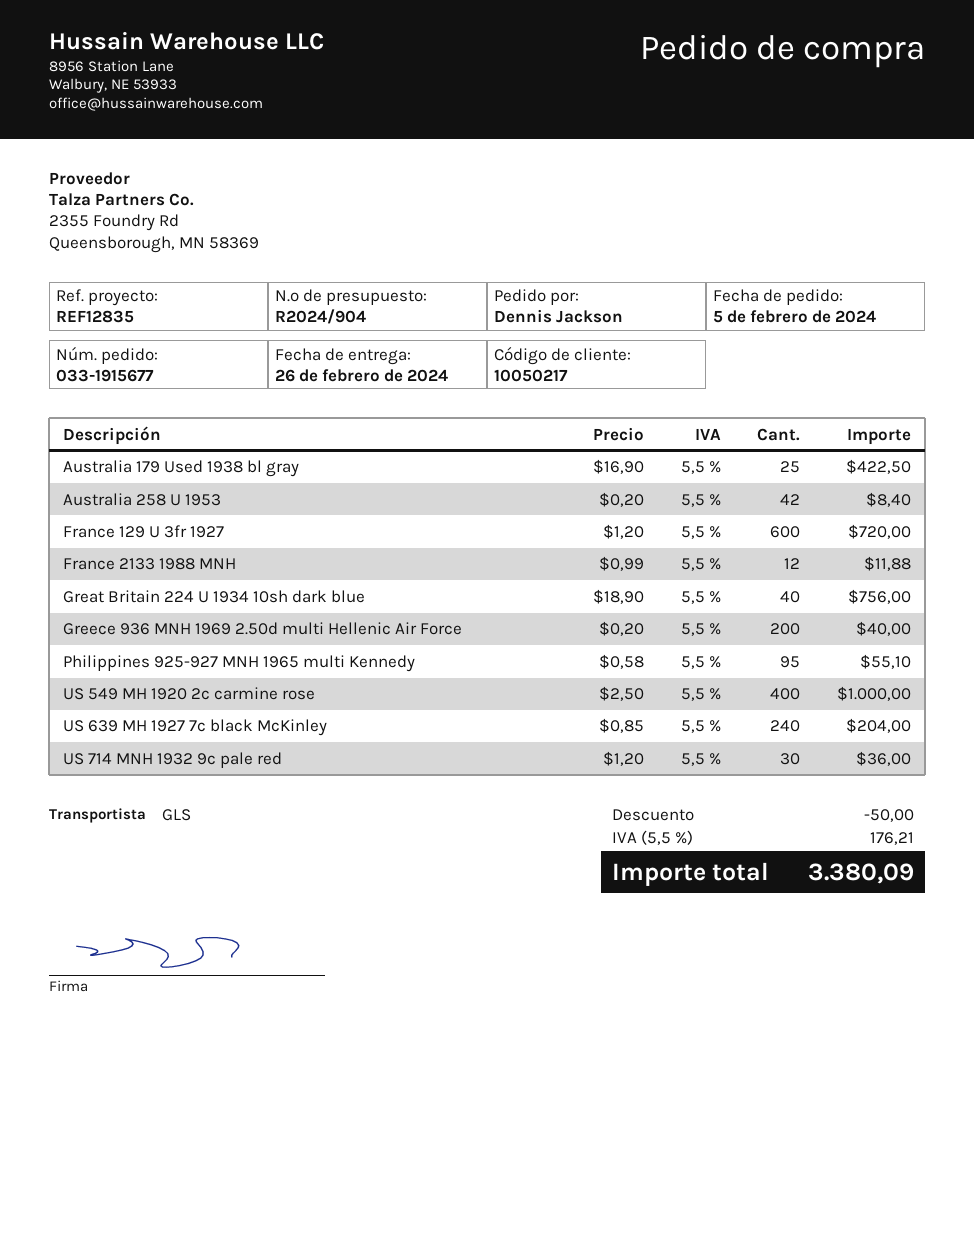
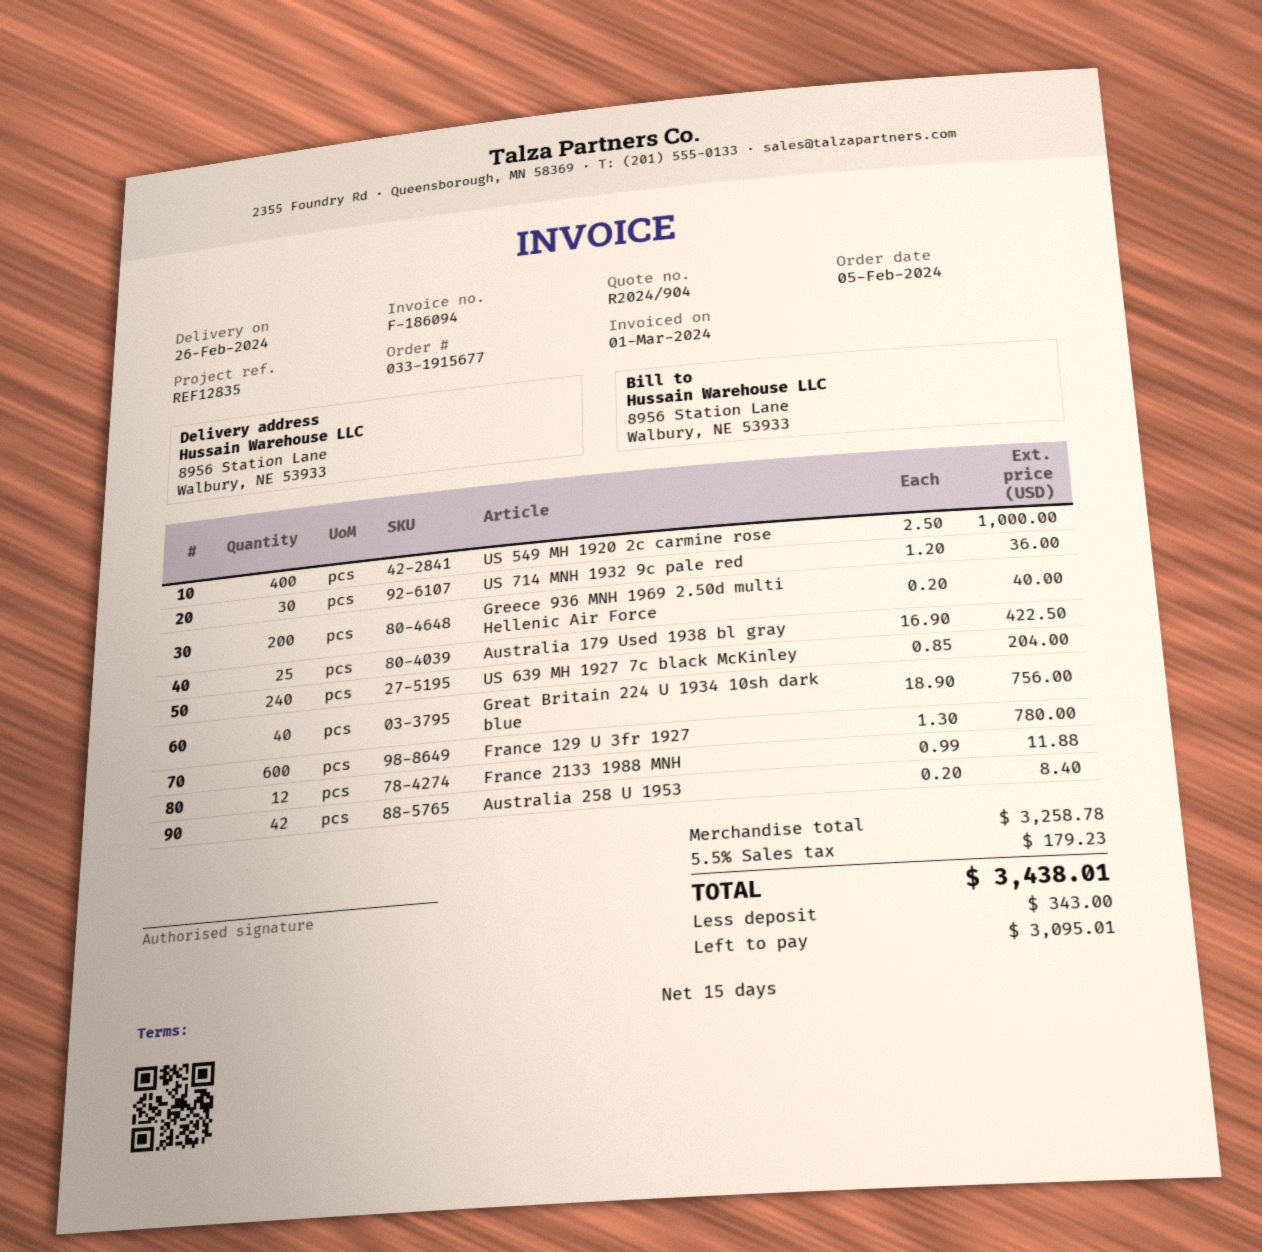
France 129 U 3fr 1927: 600 x 1.20 = 720.00 -> 600 x 1.30 = 780.00
Philippines 925-927 MNH 1965 multi Kennedy: 95 x 0.58 = 55.10 -> none
discount: 50.00 -> none
tax: 5.5% = 176.21 -> 5.5% = 179.23
total: 3380.09 -> 3438.01

